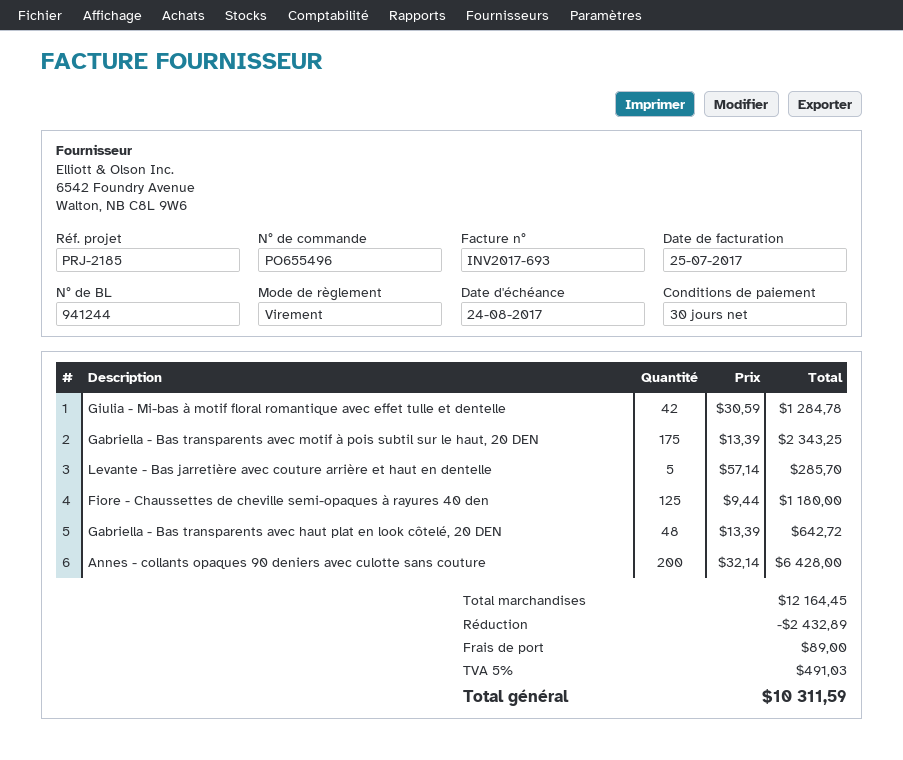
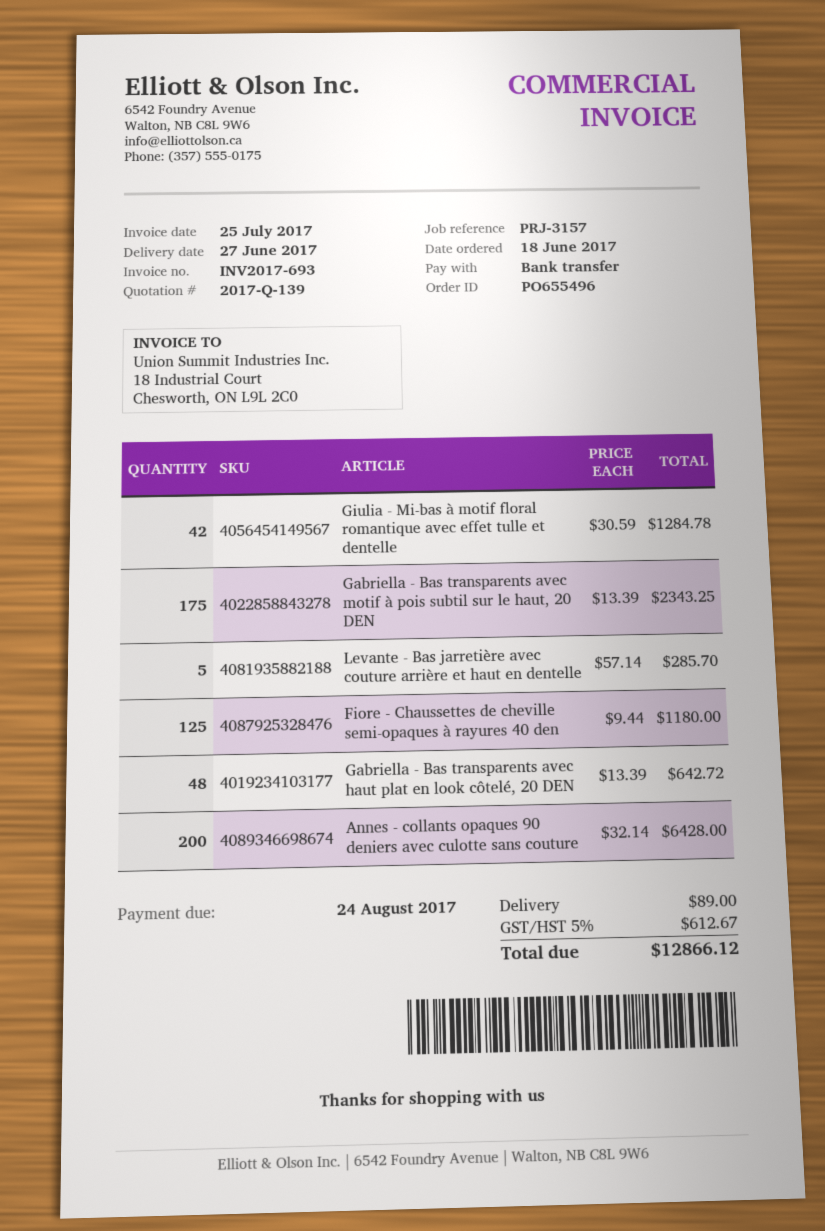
reference: PRJ-2185 -> PRJ-3157
discount: 2432.89 -> none
tax: 5% = 491.03 -> 5% = 612.67
total: 10311.59 -> 12866.12

